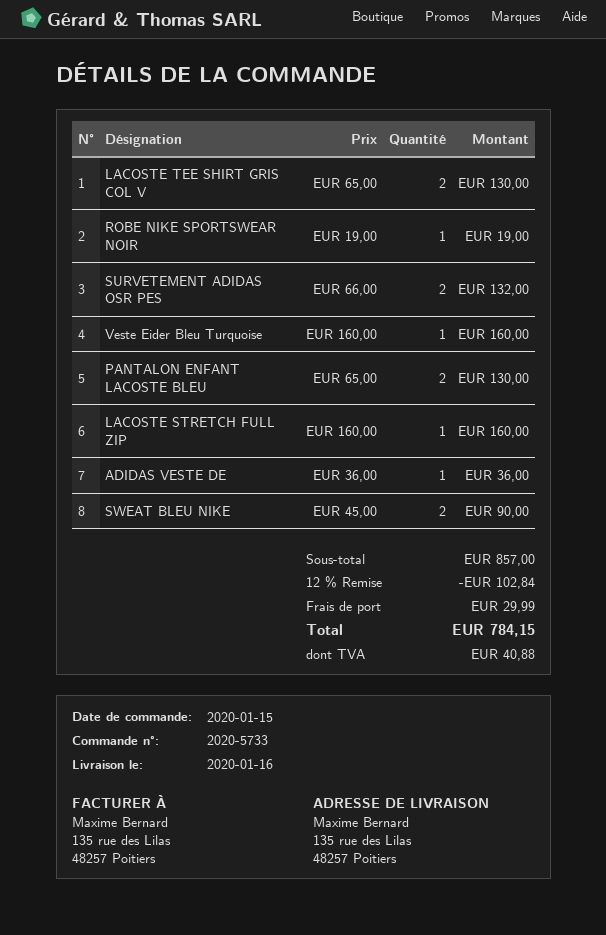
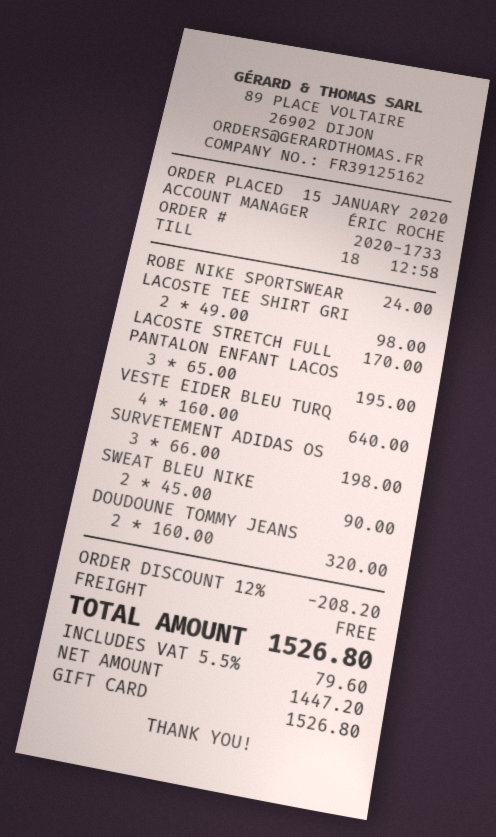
order number: 2020-5733 -> 2020-1733
LACOSTE TEE SHIRT GRIS COL V: 2 x 65.00 = 130.00 -> 2 x 49.00 = 98.00
ROBE NIKE SPORTSWEAR NOIR: 1 x 19.00 = 19.00 -> 1 x 24.00 = 24.00
SURVETEMENT ADIDAS OSR PES: 2 x 66.00 = 132.00 -> 3 x 66.00 = 198.00
Veste Eider Bleu Turquoise: 1 x 160.00 = 160.00 -> 4 x 160.00 = 640.00
PANTALON ENFANT LACOSTE BLEU: 2 x 65.00 = 130.00 -> 3 x 65.00 = 195.00
LACOSTE STRETCH FULL ZIP: 1 x 160.00 = 160.00 -> 1 x 170.00 = 170.00
ADIDAS VESTE DE: 1 x 36.00 = 36.00 -> none
DOUDOUNE TOMMY JEANS: none -> 2 x 160.00 = 320.00
discount: 12% = 102.84 -> 12% = 208.20
shipping: 29.99 -> 0.00
tax: 40.88 -> 79.60
total: 784.15 -> 1526.80

